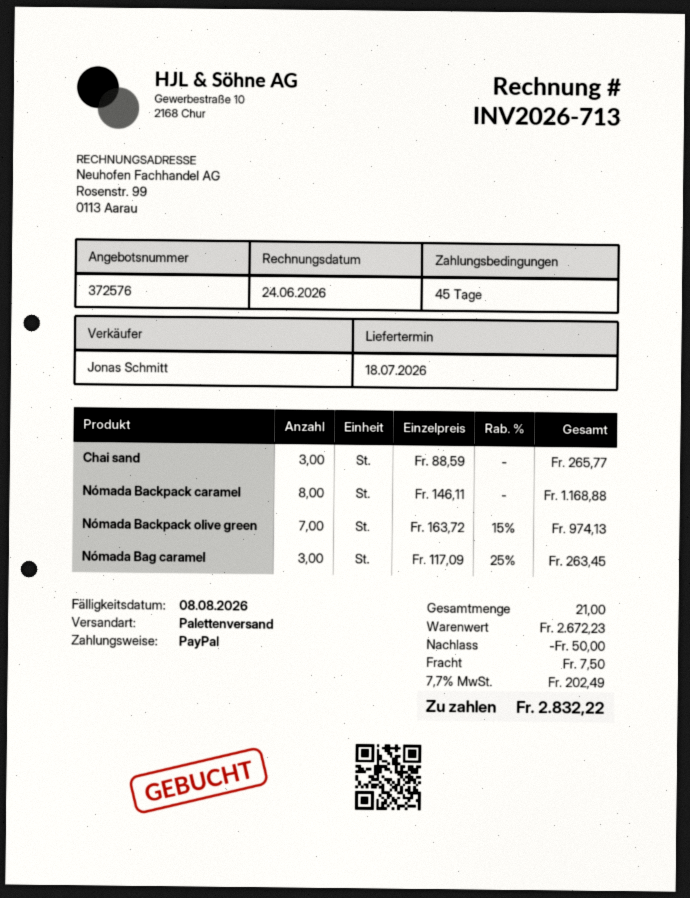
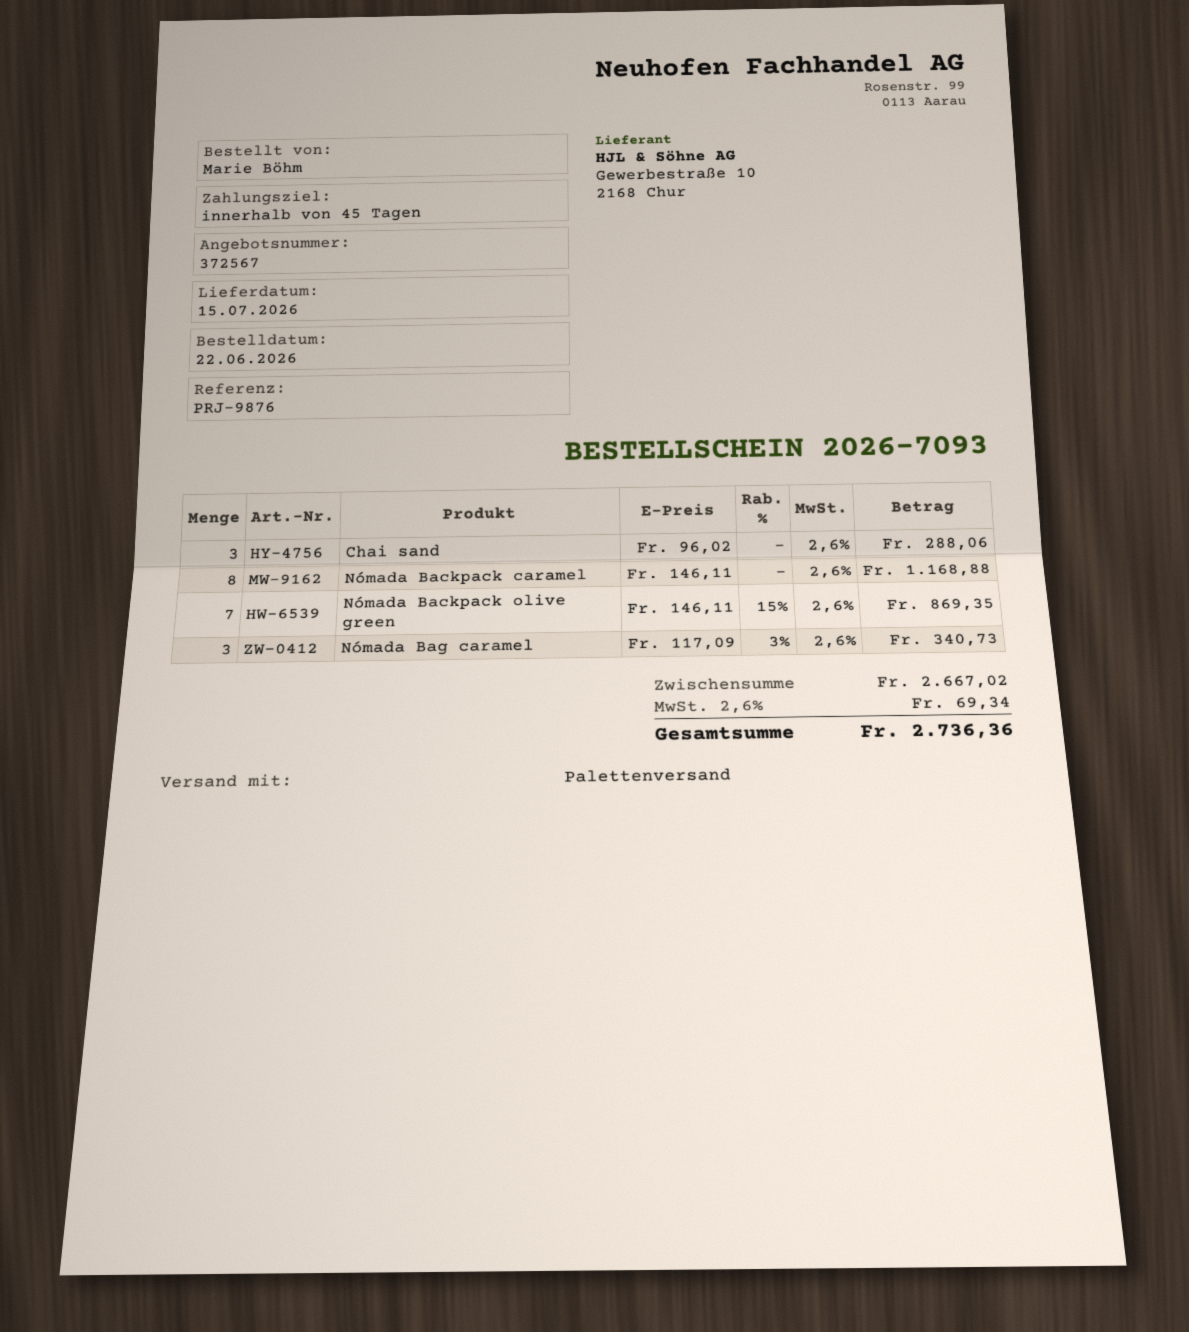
quote number: 372576 -> 372567
delivery date: 2026-07-18 -> 2026-07-15
Chai sand: 3 x 88.59 = 265.77 -> 3 x 96.02 = 288.06
Nómada Backpack olive green: 7 x 163.72 - 15% = 974.13 -> 7 x 146.11 - 15% = 869.35
Nómada Bag caramel: 3 x 117.09 - 25% = 263.45 -> 3 x 117.09 - 3% = 340.73
subtotal: 2672.23 -> 2667.02
discount: 50.00 -> none
shipping: 7.50 -> none
tax: 7.7% = 202.49 -> 2.6% = 69.34
total: 2832.22 -> 2736.36

